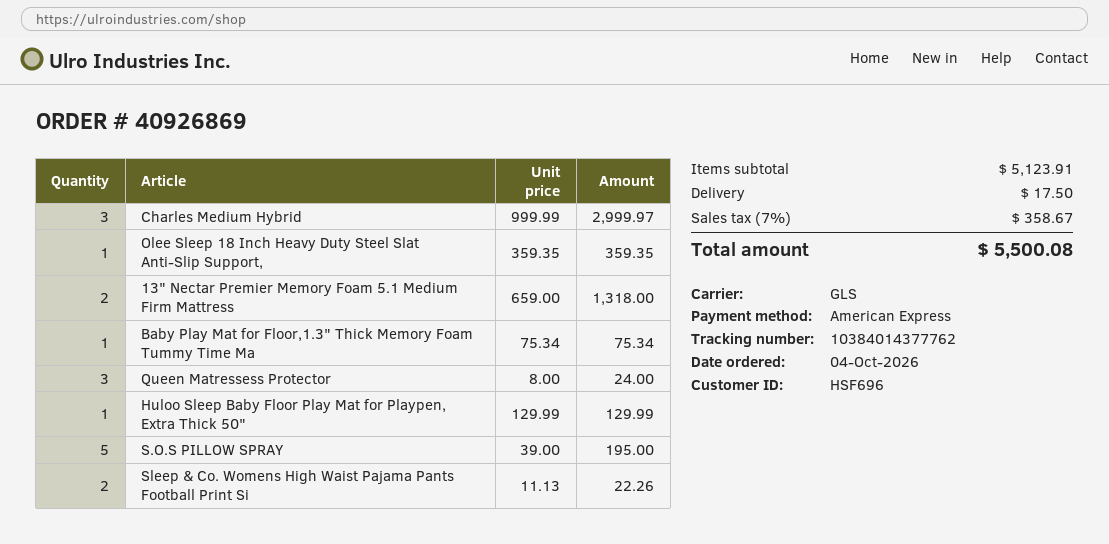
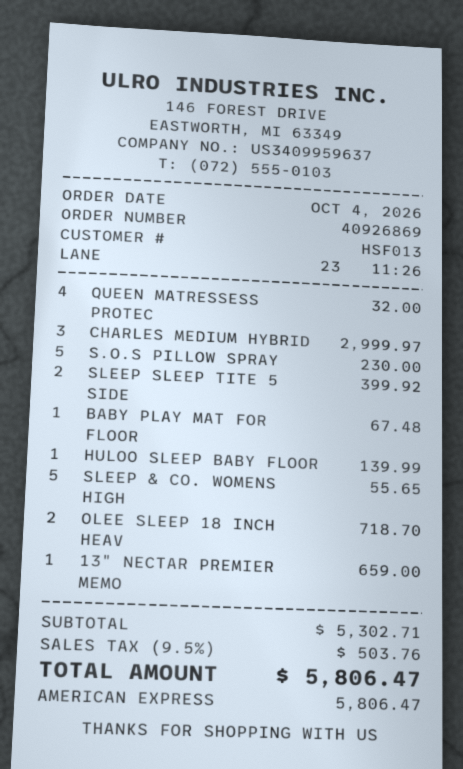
customer number: HSF696 -> HSF013
Olee Sleep 18 Inch Heavy Duty Steel Slat Anti-Slip Support,: 1 for 359.35 -> 2 for 718.70
13" Nectar Premier Memory Foam 5.1 Medium Firm Mattress: 2 for 1318.00 -> 1 for 659.00
Baby Play Mat for Floor,1.3" Thick Memory Foam Tummy Time Ma: 1 for 75.34 -> 1 for 67.48
Queen Matressess Protector: 3 for 24.00 -> 4 for 32.00
Huloo Sleep Baby Floor Play Mat for Playpen, Extra Thick 50": 1 for 129.99 -> 1 for 139.99
S.O.S PILLOW SPRAY: 5 for 195.00 -> 5 for 230.00
Sleep & Co. Womens High Waist Pajama Pants Football Print Si: 2 for 22.26 -> 5 for 55.65
SLEEP SLEEP TITE 5 SIDE: none -> 2 for 399.92
subtotal: 5123.91 -> 5302.71
shipping: 17.50 -> none
tax: 7% = 358.67 -> 9.5% = 503.76
total: 5500.08 -> 5806.47

